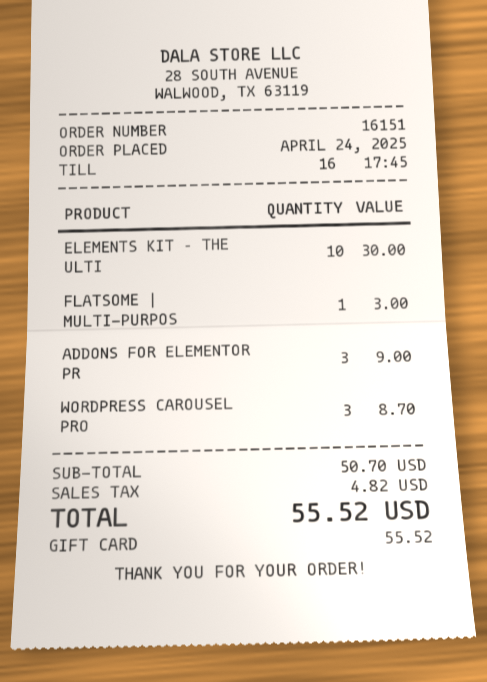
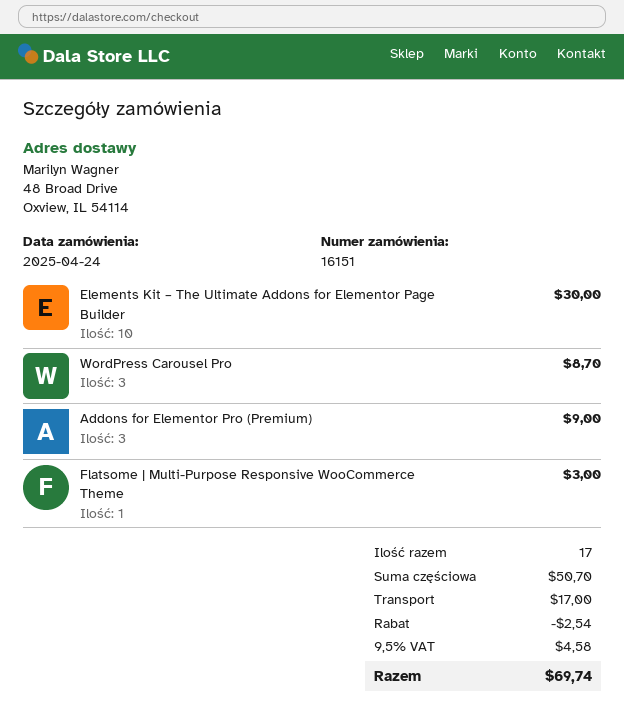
discount: none -> 2.54
shipping: none -> 17.00
tax: 4.82 -> 4.58
total: 55.52 -> 69.74

